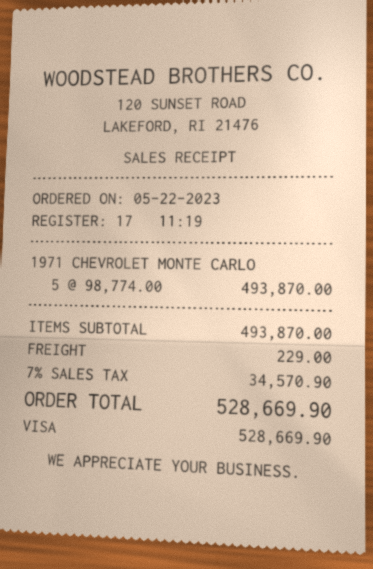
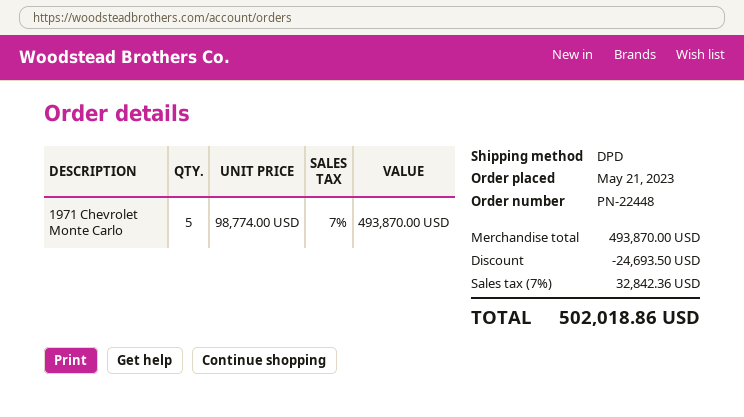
order date: 2023-05-22 -> 2023-05-21
discount: none -> 24693.50
shipping: 229.00 -> none
tax: 7% = 34570.90 -> 7% = 32842.36
total: 528669.90 -> 502018.86

